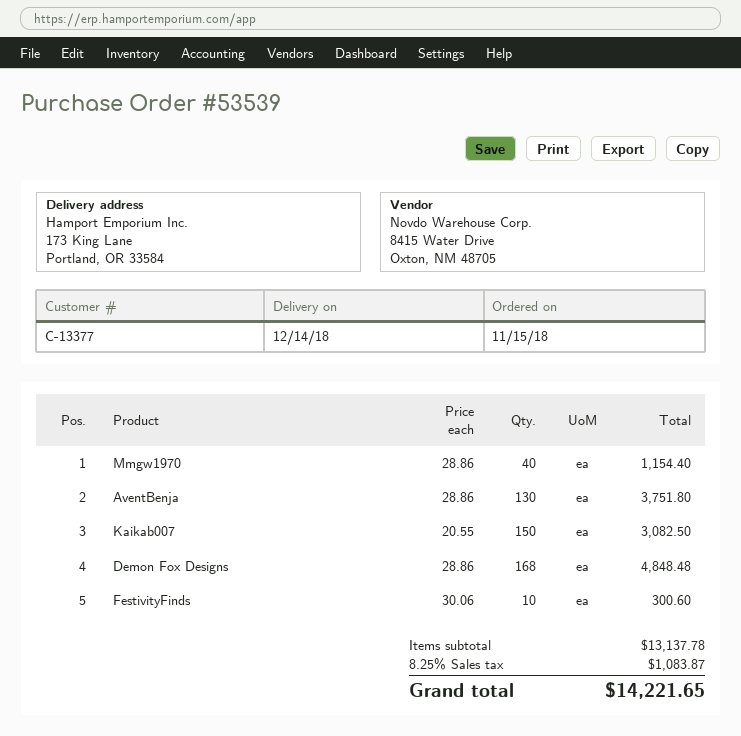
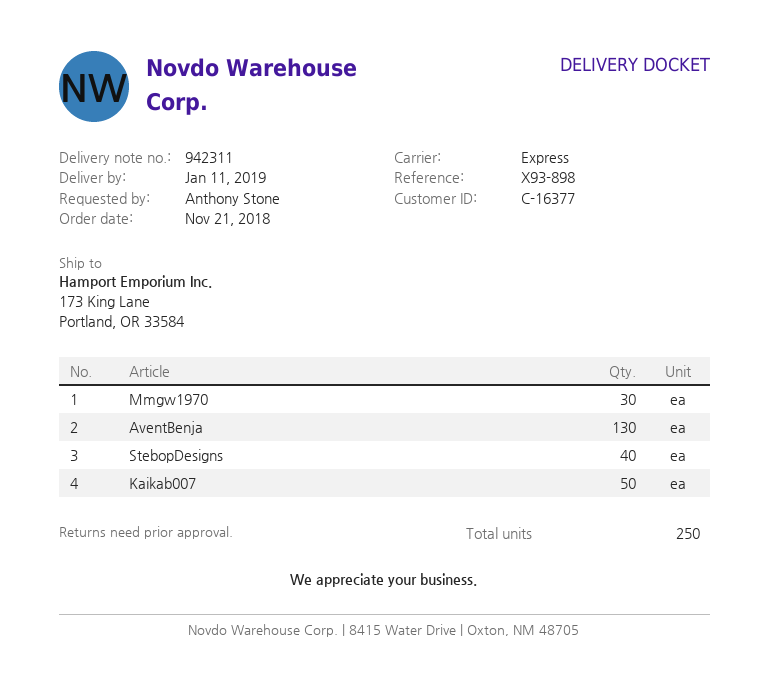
order date: 2018-11-15 -> 2018-11-21
delivery date: 2018-12-14 -> 2019-01-11
customer number: C-13377 -> C-16377
Mmgw1970: 40 -> 30
Kaikab007: 150 -> 50
Demon Fox Designs: 168 -> none
FestivityFinds: 10 -> none
StebopDesigns: none -> 40

